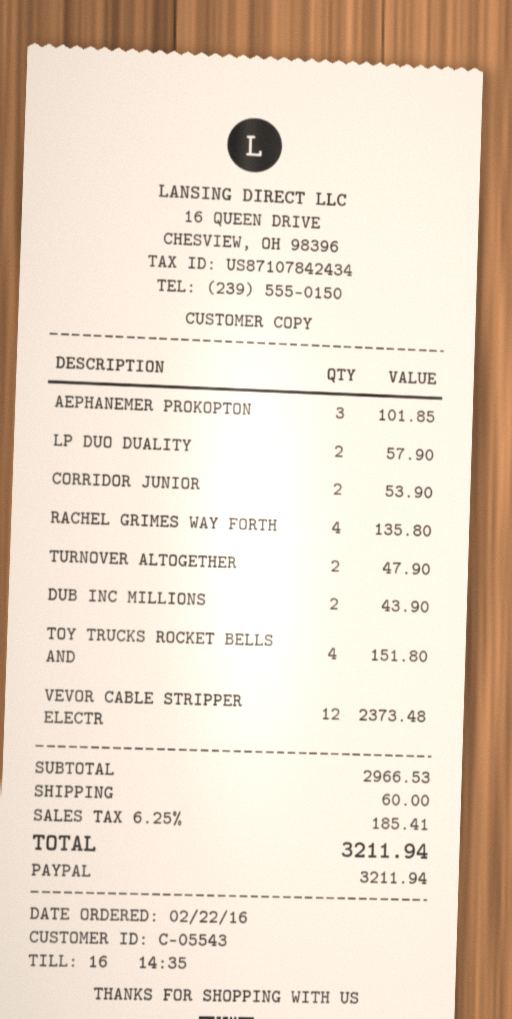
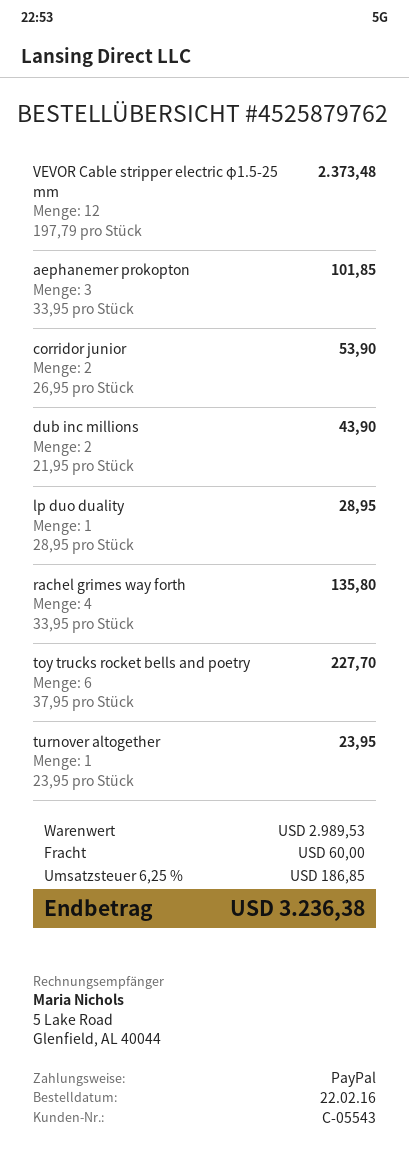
LP DUO DUALITY: 2 for 57.90 -> 1 for 28.95
TURNOVER ALTOGETHER: 2 for 47.90 -> 1 for 23.95
TOY TRUCKS ROCKET BELLS AND: 4 for 151.80 -> 6 for 227.70
subtotal: 2966.53 -> 2989.53
tax: 6.25% = 185.41 -> 6.25% = 186.85
total: 3211.94 -> 3236.38

